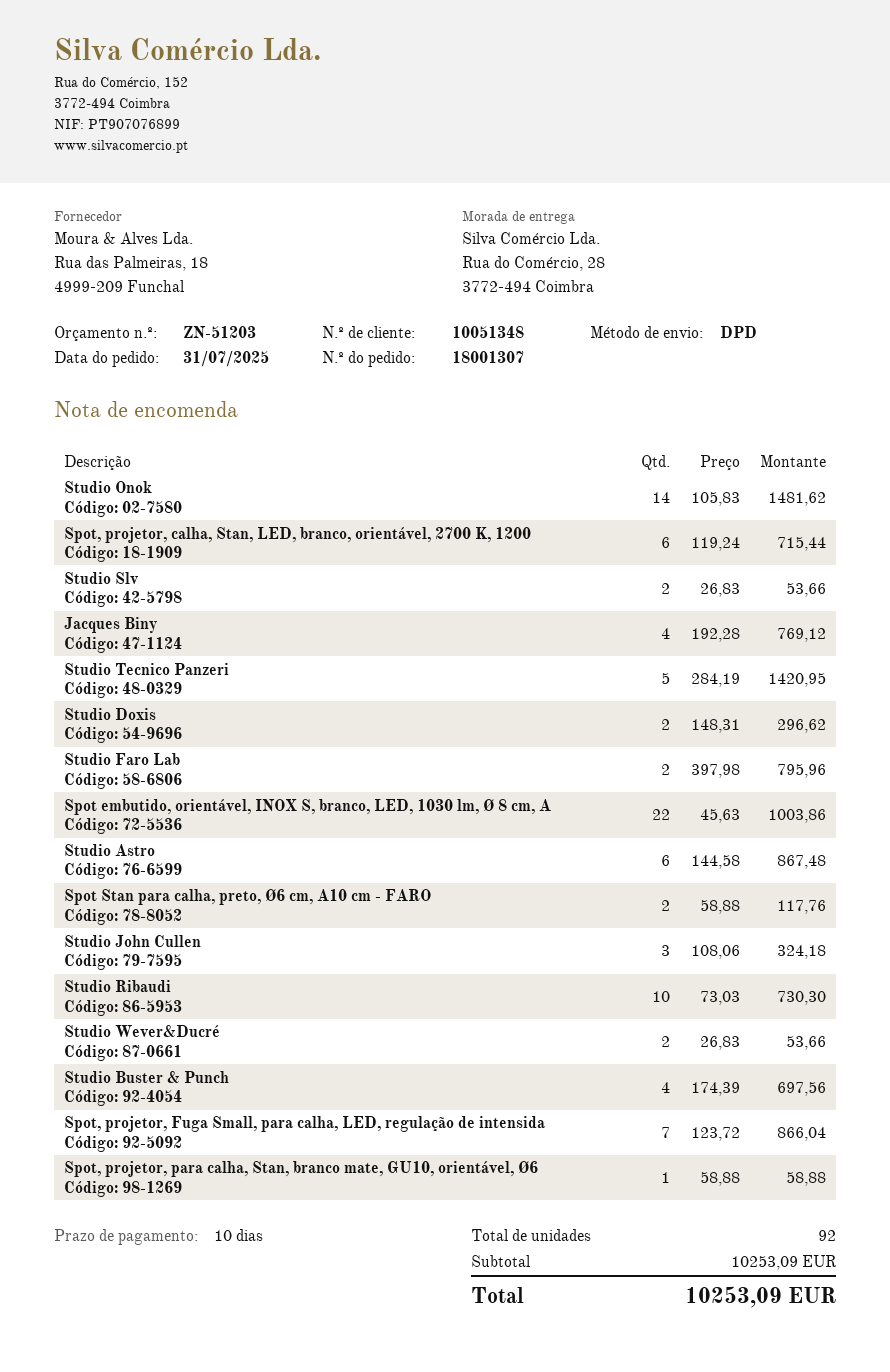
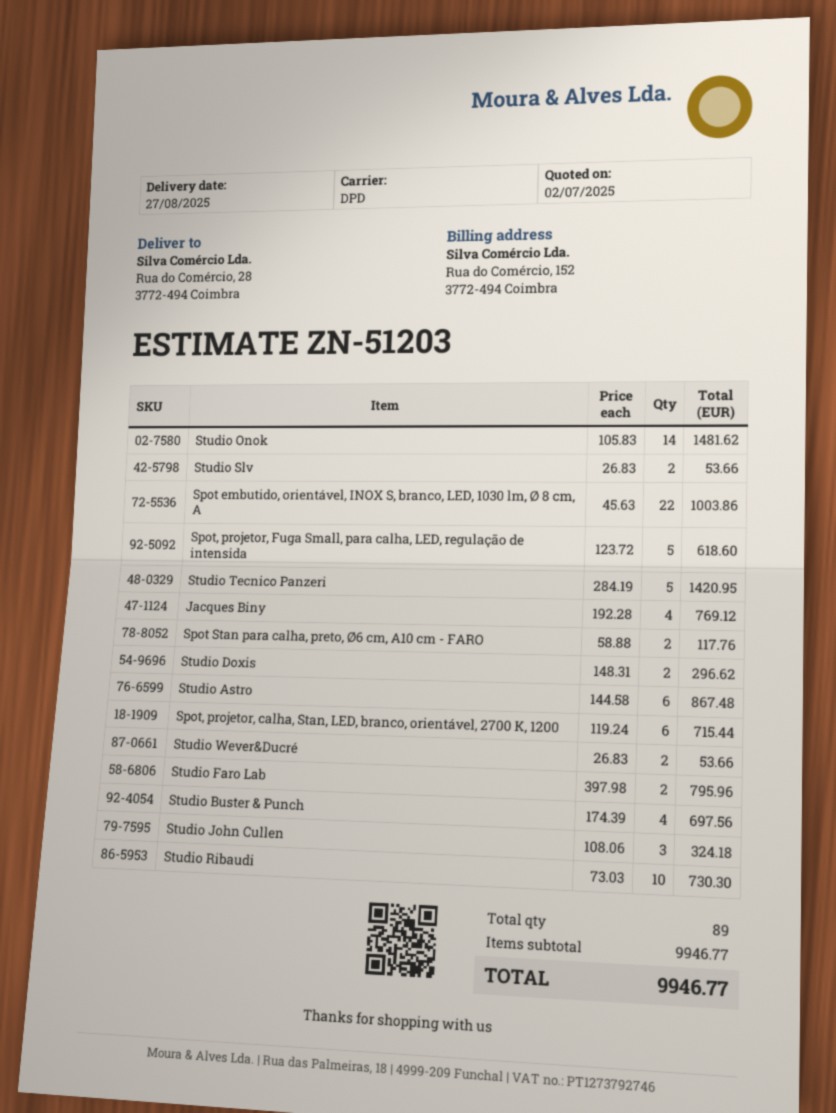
Spot, projetor, Fuga Small, para calha, LED, regulação de intensida: 7 x 123.72 = 866.04 -> 5 x 123.72 = 618.60
Spot, projetor, para calha, Stan, branco mate, GU10, orientável, Ø6: 1 x 58.88 = 58.88 -> none
total quantity: 92 -> 89
subtotal: 10253.09 -> 9946.77
total: 10253.09 -> 9946.77

